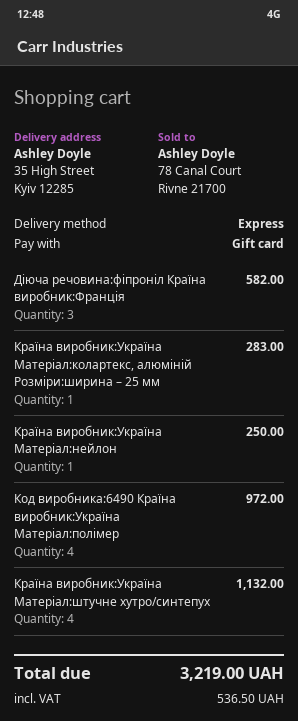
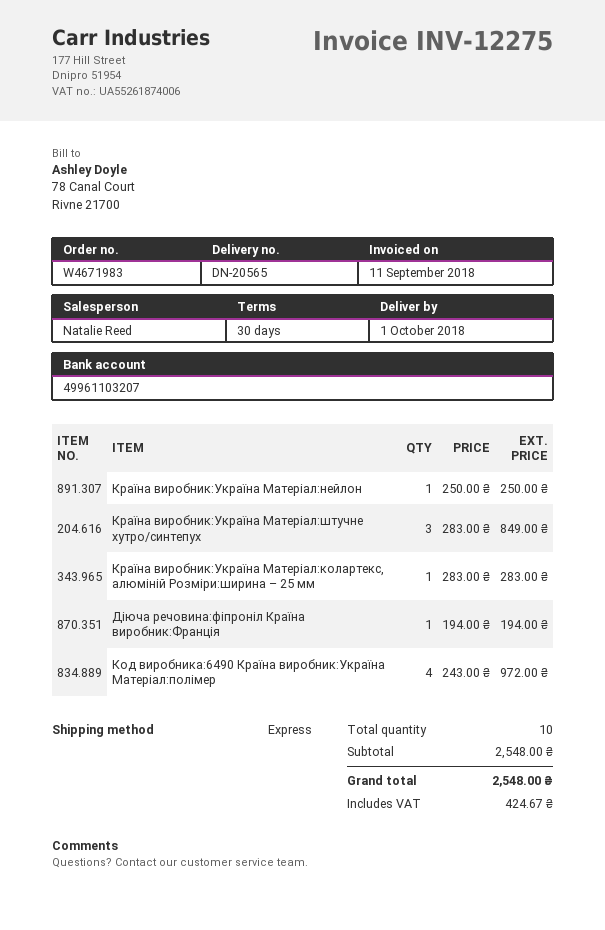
Діюча речовина:фіпроніл Країна виробник:Франція: 3 for 582.00 -> 1 for 194.00
Країна виробник:Україна Матеріал:штучне хутро/синтепух: 4 for 1132.00 -> 3 for 849.00
tax: 536.50 -> 424.67
total: 3219.00 -> 2548.00

